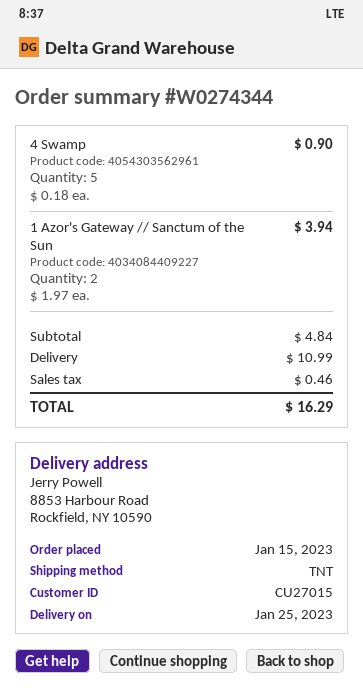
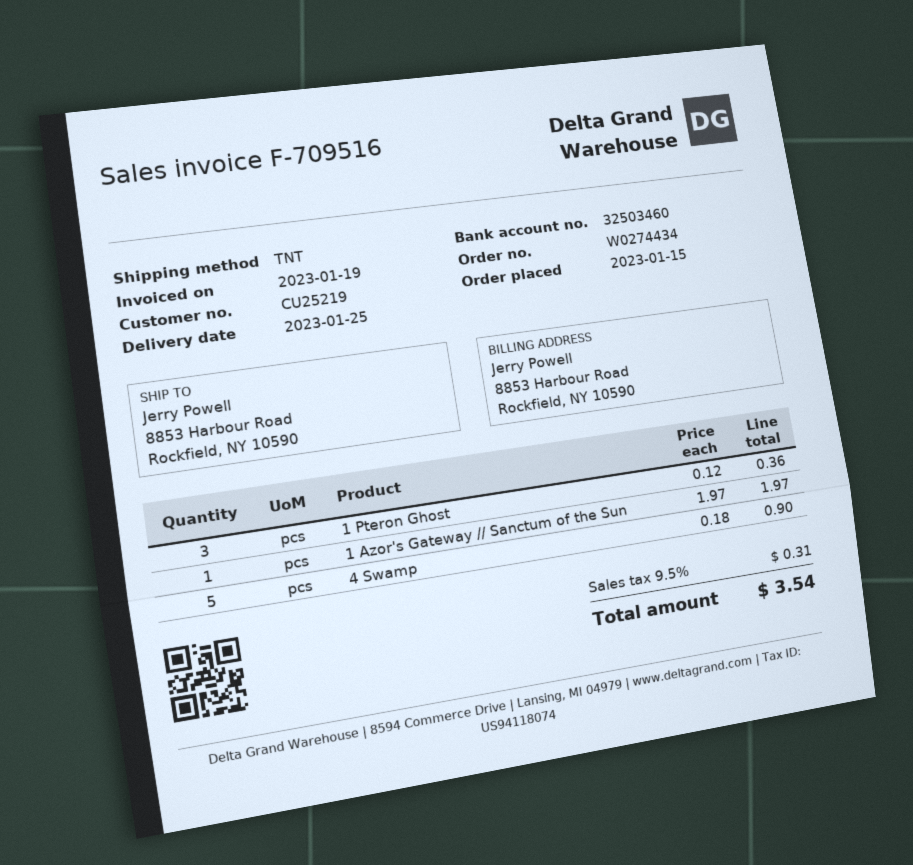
order number: W0274344 -> W0274434
customer number: CU27015 -> CU25219
1 Azor's Gateway // Sanctum of the Sun: 2 x 1.97 = 3.94 -> 1 x 1.97 = 1.97
1 Pteron Ghost: none -> 3 x 0.12 = 0.36
shipping: 10.99 -> none
tax: 0.46 -> 0.31
total: 16.29 -> 3.54

